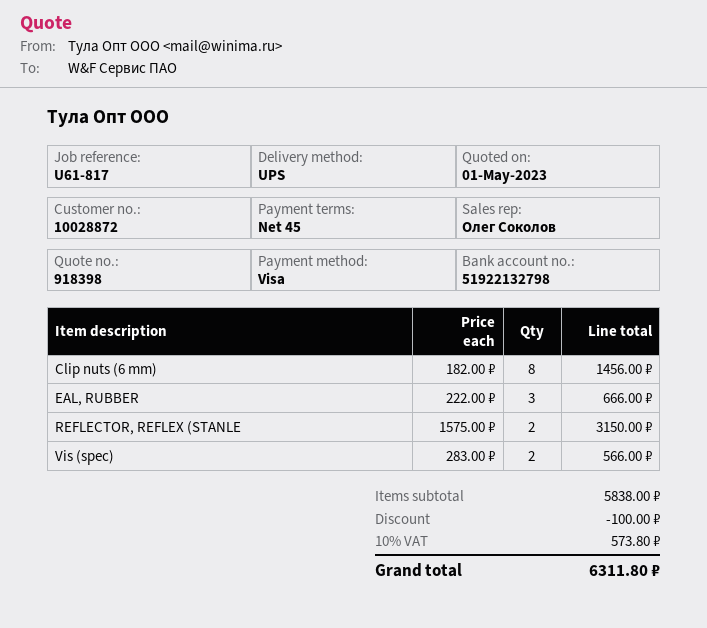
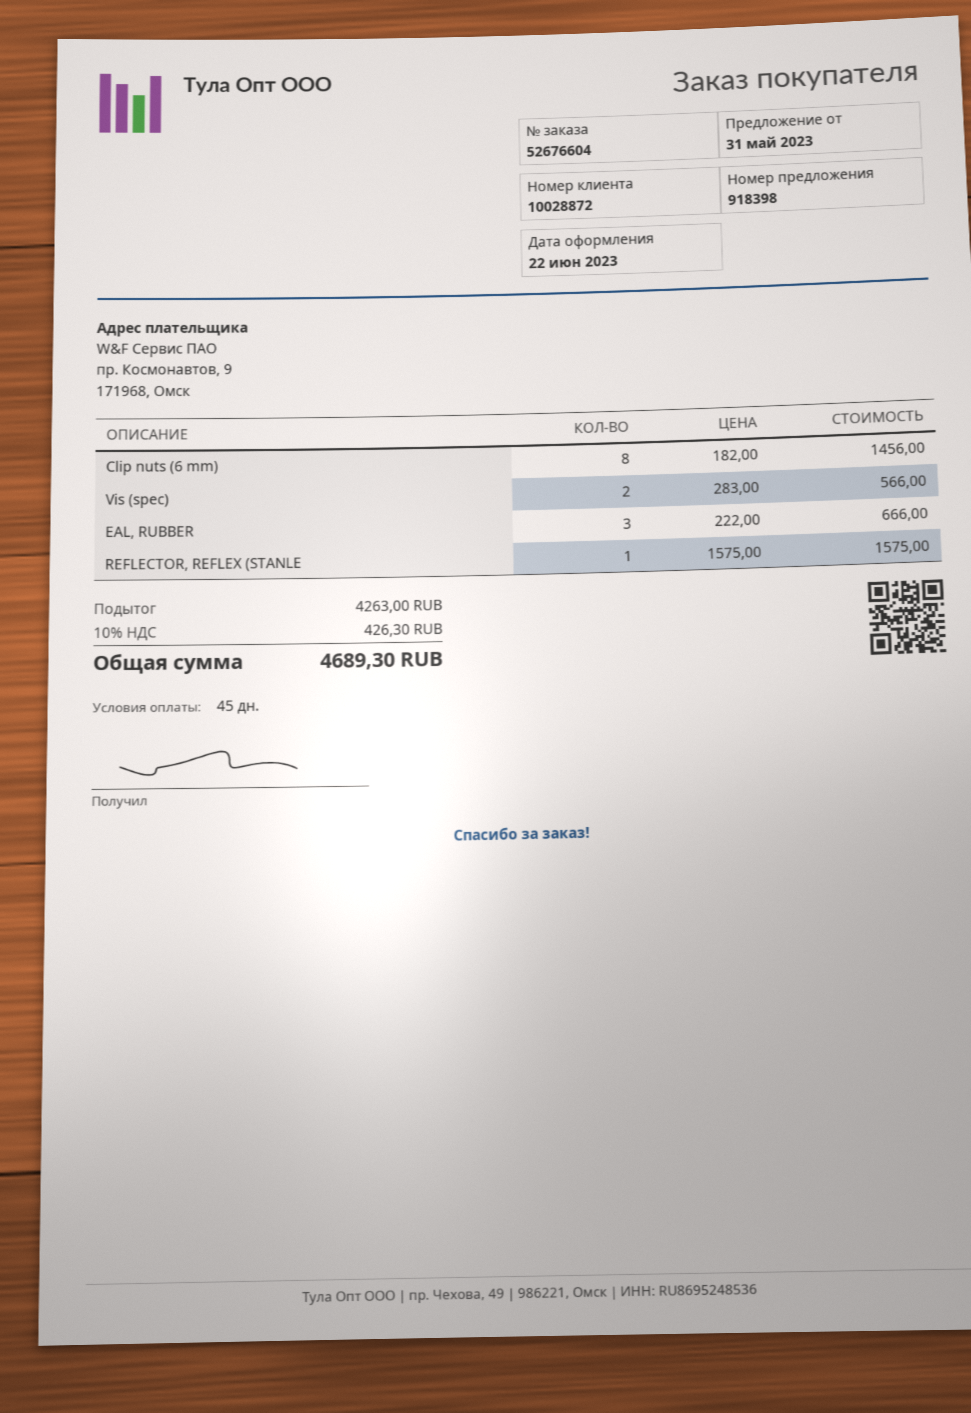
quote date: 2023-05-01 -> 2023-05-31
REFLECTOR, REFLEX (STANLE: 2 x 1575.00 = 3150.00 -> 1 x 1575.00 = 1575.00
subtotal: 5838.00 -> 4263.00
discount: 100.00 -> none
tax: 10% = 573.80 -> 10% = 426.30
total: 6311.80 -> 4689.30

